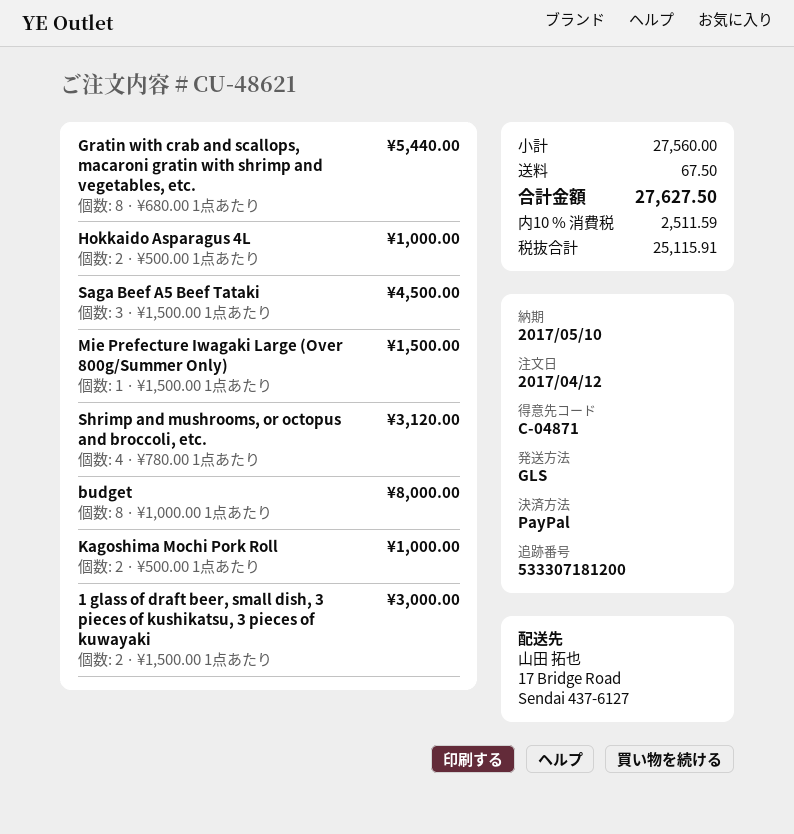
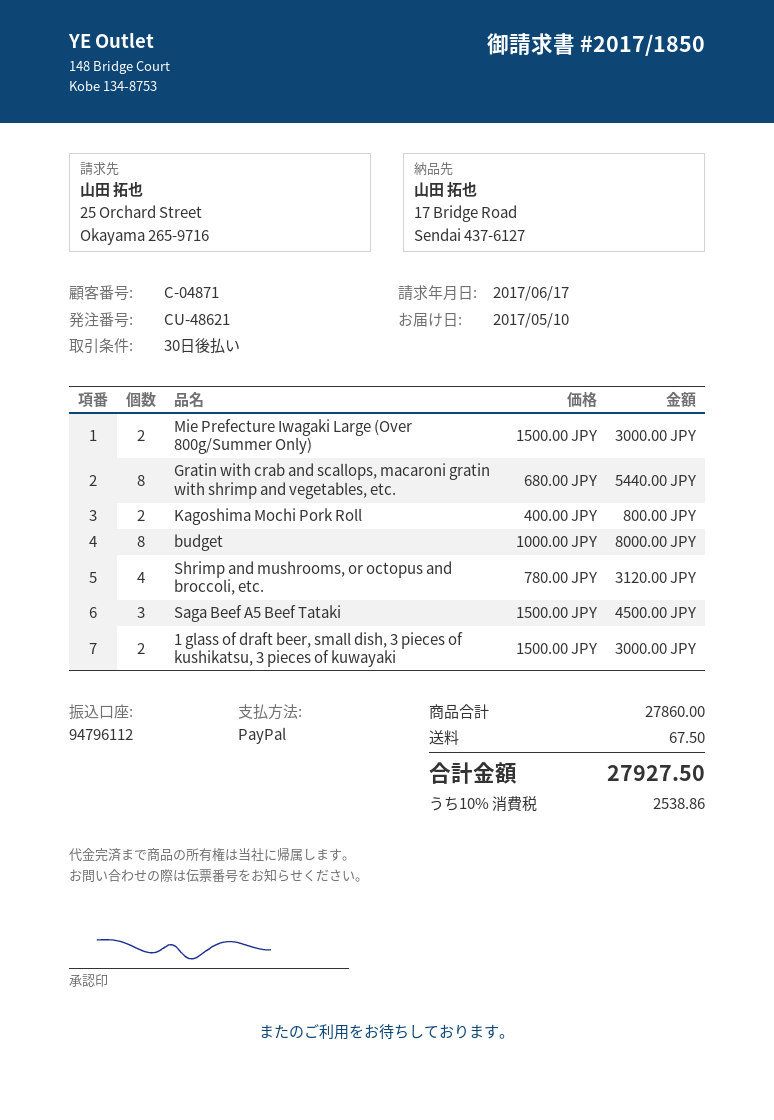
Hokkaido Asparagus 4L: 2 x 500.00 = 1000.00 -> none
Mie Prefecture Iwagaki Large (Over 800g/Summer Only): 1 x 1500.00 = 1500.00 -> 2 x 1500.00 = 3000.00
Kagoshima Mochi Pork Roll: 2 x 500.00 = 1000.00 -> 2 x 400.00 = 800.00
subtotal: 27560.00 -> 27860.00
tax: 10% = 2511.59 -> 10% = 2538.86
total: 27627.50 -> 27927.50

